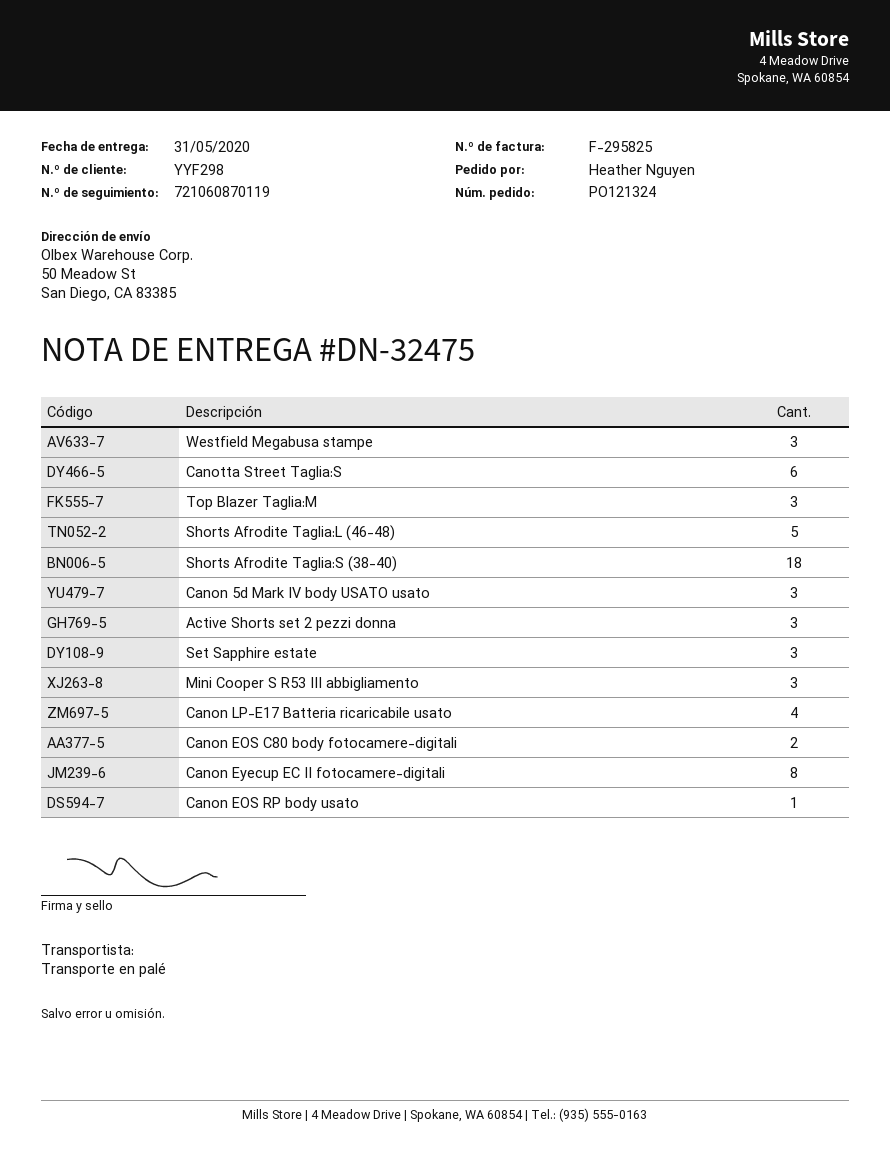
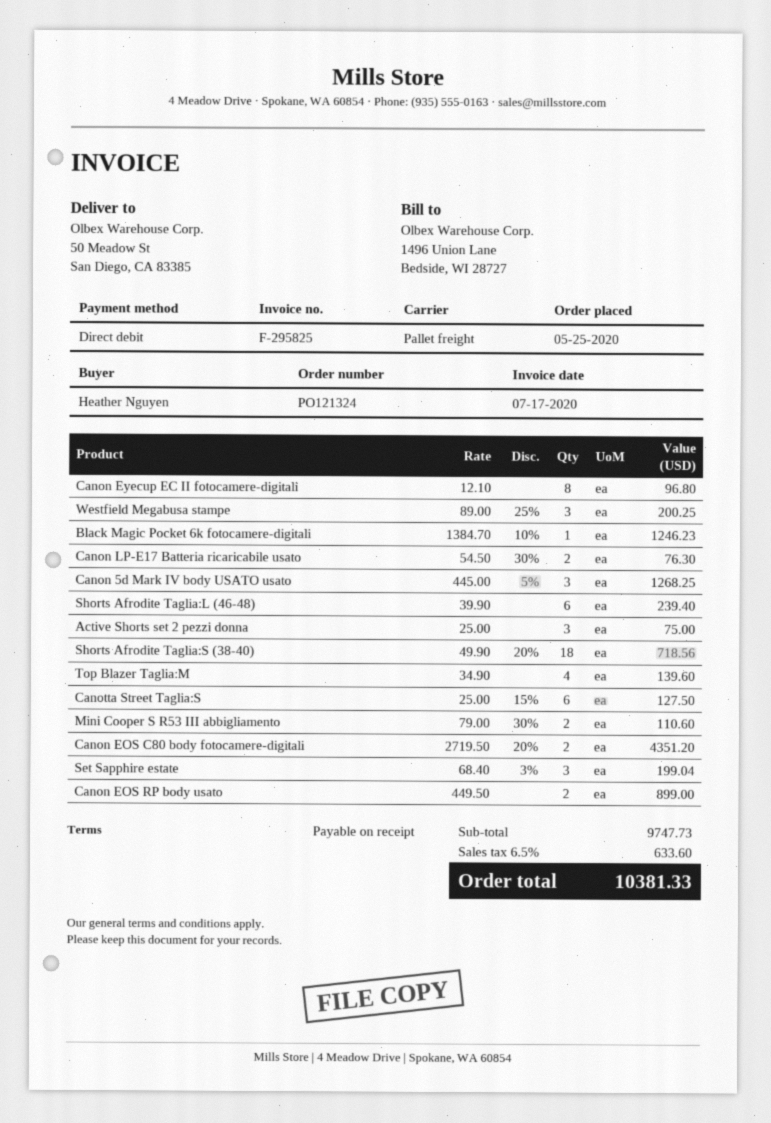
Top Blazer Taglia:M: 3 -> 4
Shorts Afrodite Taglia:L (46-48): 5 -> 6
Mini Cooper S R53 III abbigliamento: 3 -> 2
Canon LP-E17 Batteria ricaricabile usato: 4 -> 2
Canon EOS RP body usato: 1 -> 2
Black Magic Pocket 6k fotocamere-digitali: none -> 1

